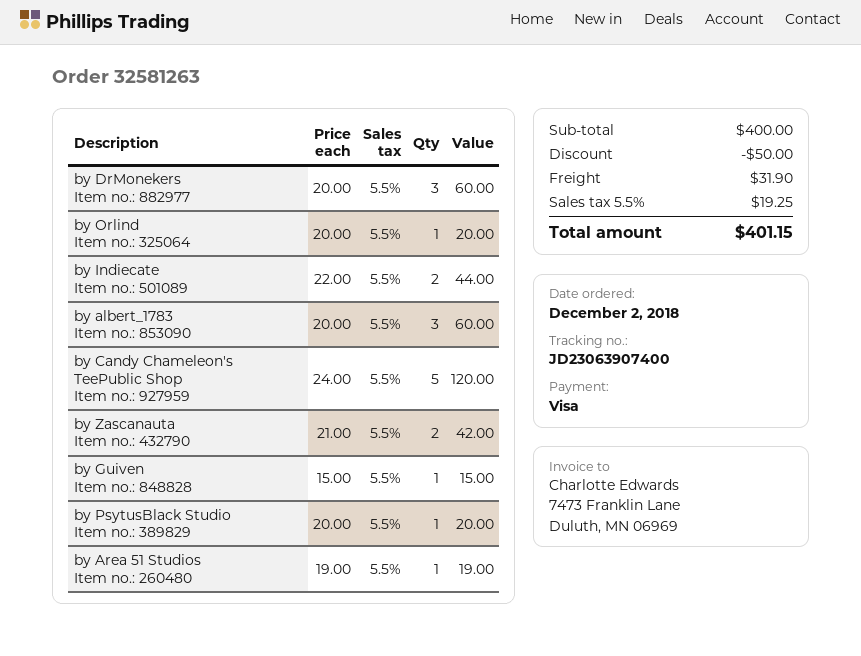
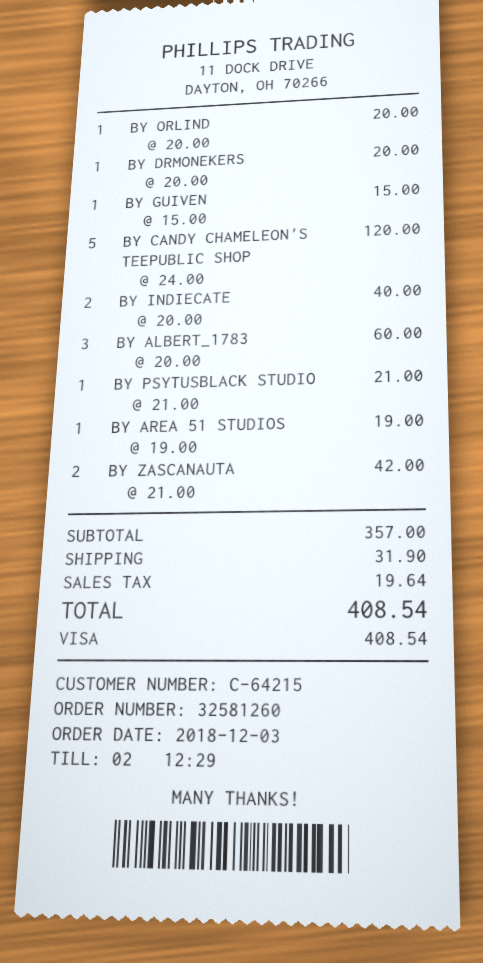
order number: 32581263 -> 32581260
order date: 2018-12-02 -> 2018-12-03
by DrMonekers: 3 x 20.00 = 60.00 -> 1 x 20.00 = 20.00
by Indiecate: 2 x 22.00 = 44.00 -> 2 x 20.00 = 40.00
by PsytusBlack Studio: 1 x 20.00 = 20.00 -> 1 x 21.00 = 21.00
subtotal: 400.00 -> 357.00
discount: 50.00 -> none
tax: 19.25 -> 19.64
total: 401.15 -> 408.54

